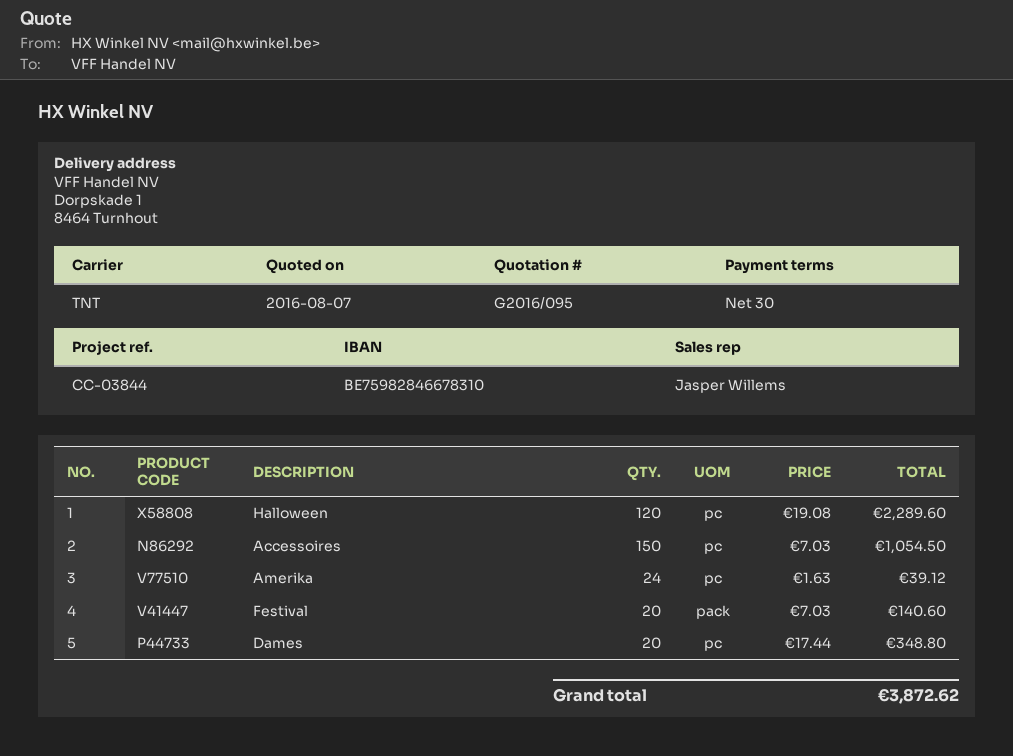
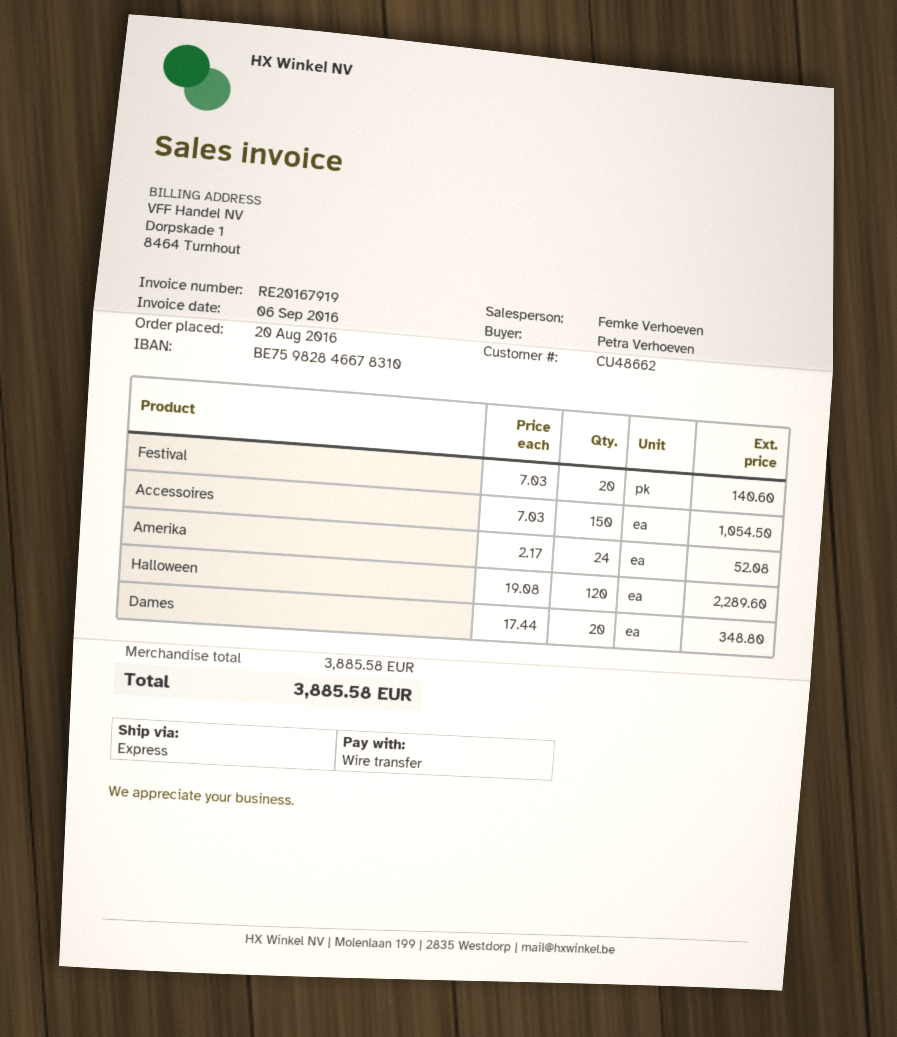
sales rep: Jasper Willems -> Femke Verhoeven
shipping method: TNT -> express
Amerika: 24 x 1.63 = 39.12 -> 24 x 2.17 = 52.08
total: 3872.62 -> 3885.58

